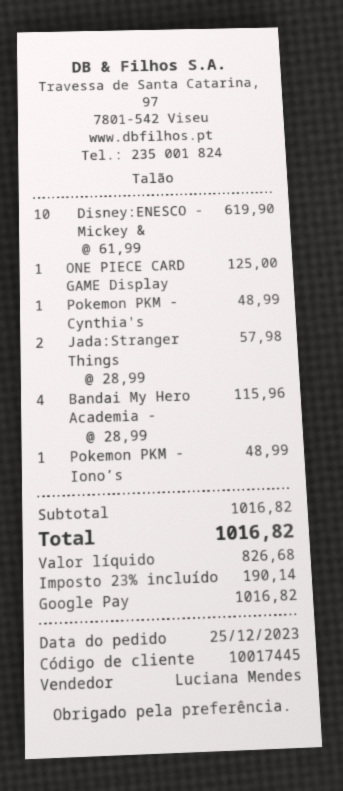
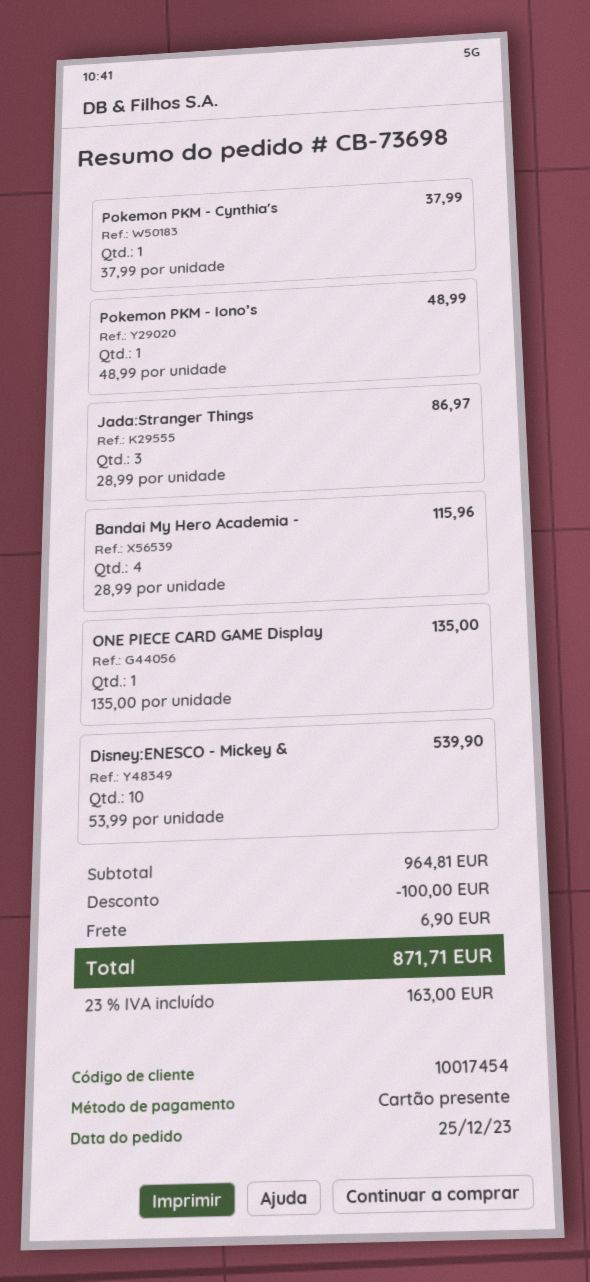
customer number: 10017445 -> 10017454
payment method: Google Pay -> gift card
Disney:ENESCO - Mickey &: 10 x 61.99 = 619.90 -> 10 x 53.99 = 539.90
ONE PIECE CARD GAME Display: 1 x 125.00 = 125.00 -> 1 x 135.00 = 135.00
Pokemon PKM - Cynthia's: 1 x 48.99 = 48.99 -> 1 x 37.99 = 37.99
Jada:Stranger Things: 2 x 28.99 = 57.98 -> 3 x 28.99 = 86.97
subtotal: 1016.82 -> 964.81
discount: none -> 100.00
shipping: none -> 6.90
tax: 23% = 190.14 -> 23% = 163.00
total: 1016.82 -> 871.71

